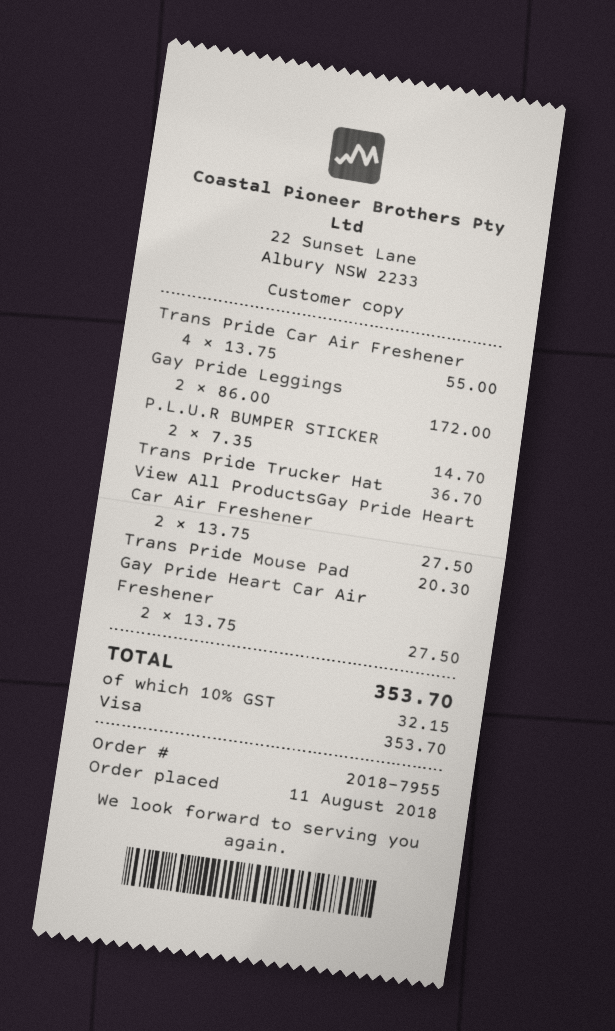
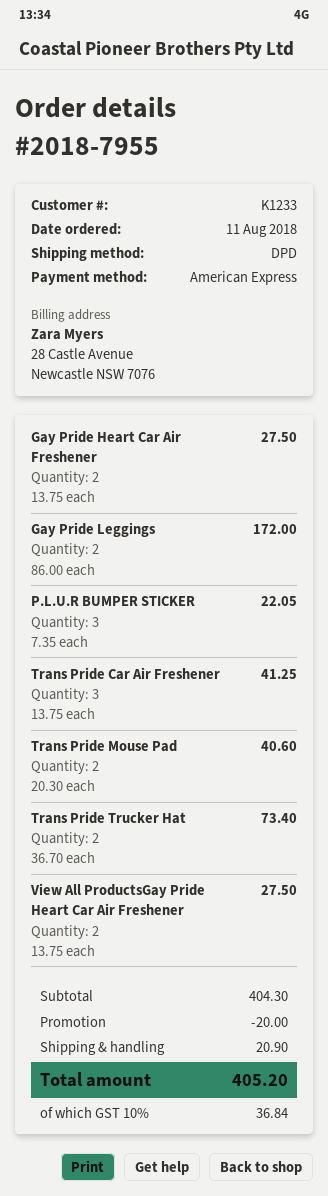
payment method: Visa -> American Express
Trans Pride Car Air Freshener: 4 x 13.75 = 55.00 -> 3 x 13.75 = 41.25
P.L.U.R BUMPER STICKER: 2 x 7.35 = 14.70 -> 3 x 7.35 = 22.05
Trans Pride Trucker Hat: 1 x 36.70 = 36.70 -> 2 x 36.70 = 73.40
Trans Pride Mouse Pad: 1 x 20.30 = 20.30 -> 2 x 20.30 = 40.60
discount: none -> 20.00
shipping: none -> 20.90
tax: 10% = 32.15 -> 10% = 36.84
total: 353.70 -> 405.20

